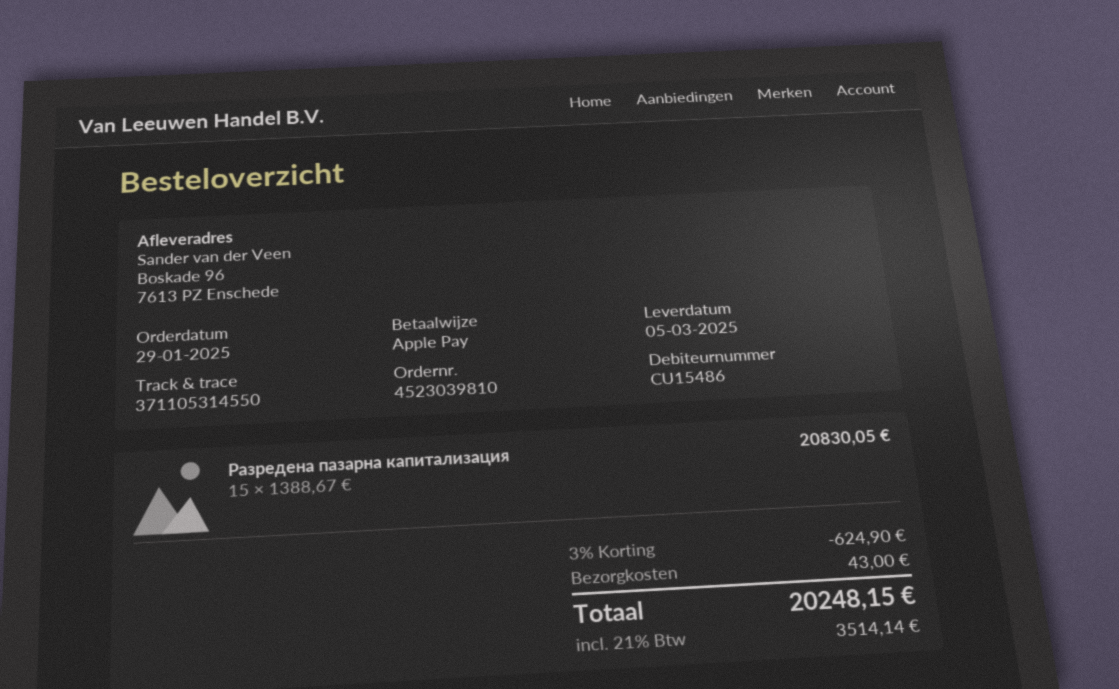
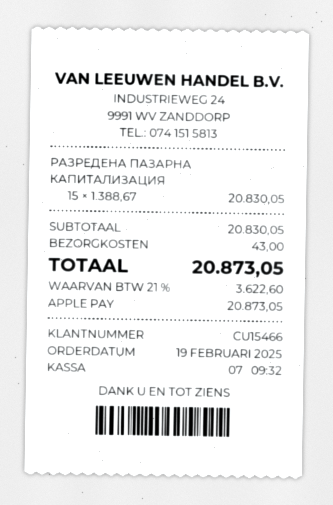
order date: 2025-01-29 -> 2025-02-19
customer number: CU15486 -> CU15466
discount: 3% = 624.90 -> none
tax: 21% = 3514.14 -> 21% = 3622.60
total: 20248.15 -> 20873.05

